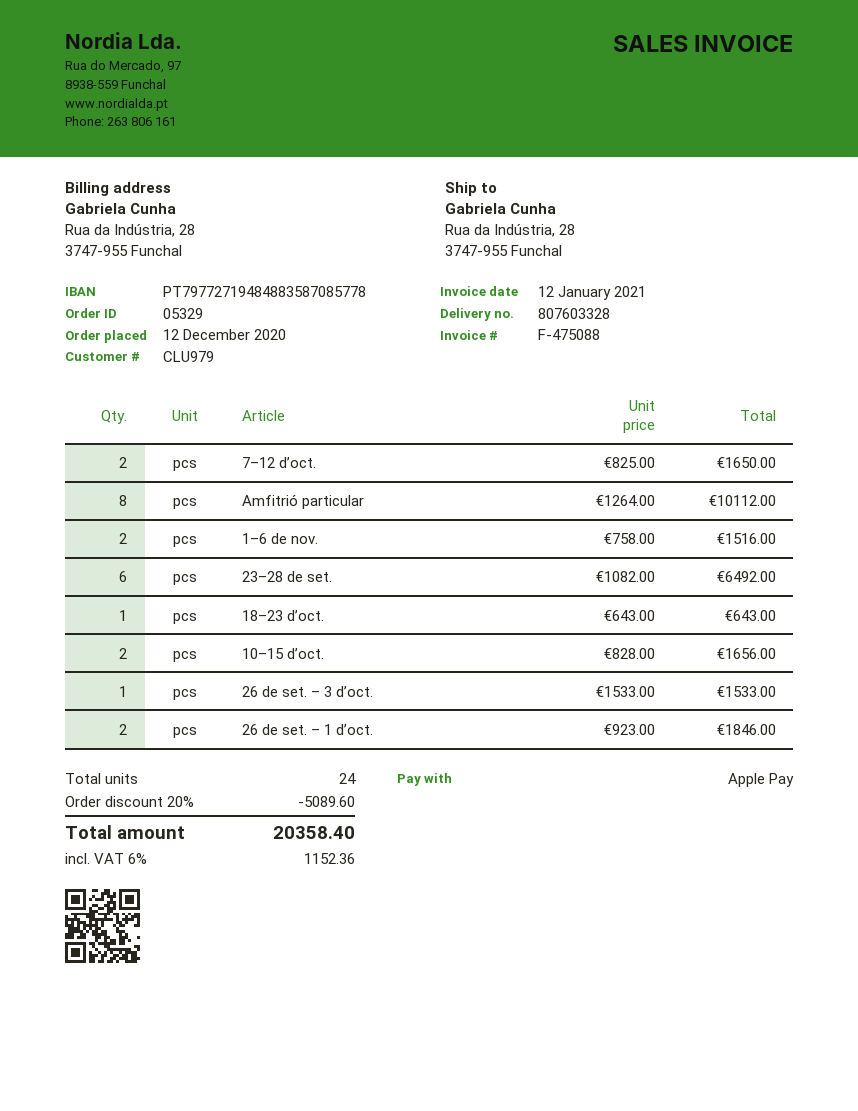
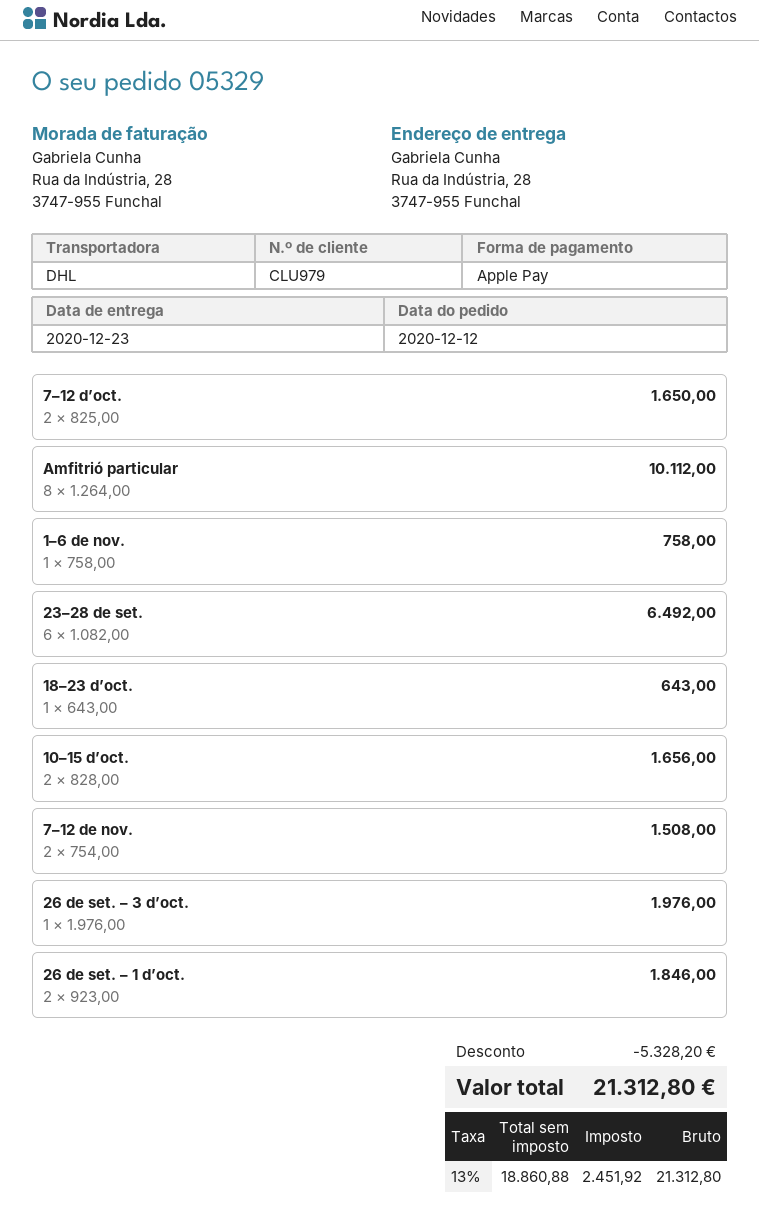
1–6 de nov.: 2 x 758.00 = 1516.00 -> 1 x 758.00 = 758.00
26 de set. – 3 d’oct.: 1 x 1533.00 = 1533.00 -> 1 x 1976.00 = 1976.00
7–12 de nov.: none -> 2 x 754.00 = 1508.00
discount: 5089.60 -> 5328.20
tax: 6% = 1152.36 -> 13% = 2451.92
total: 20358.40 -> 21312.80

